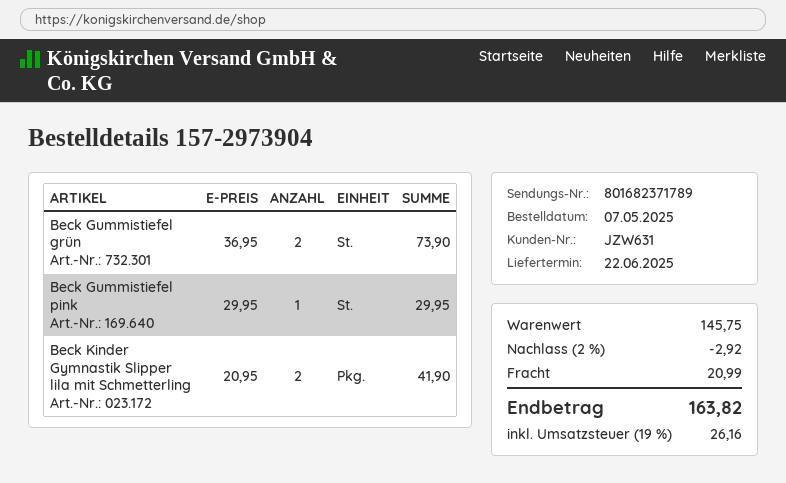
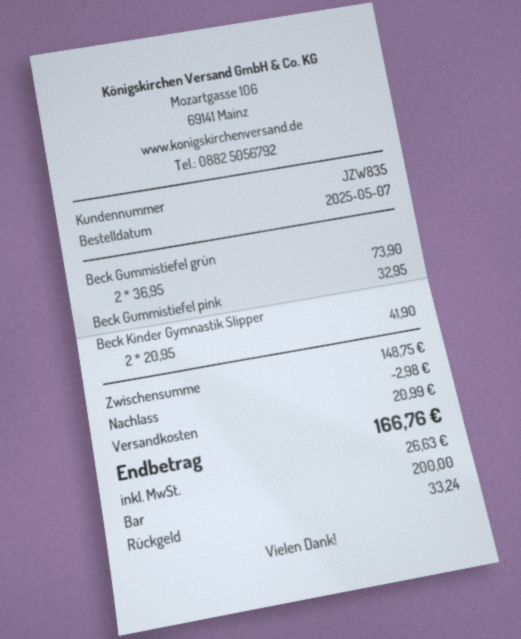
customer number: JZW631 -> JZW835
Beck Gummistiefel pink: 1 x 29.95 = 29.95 -> 1 x 32.95 = 32.95
subtotal: 145.75 -> 148.75
discount: 2.92 -> 2.98
tax: 26.16 -> 26.63
total: 163.82 -> 166.76

